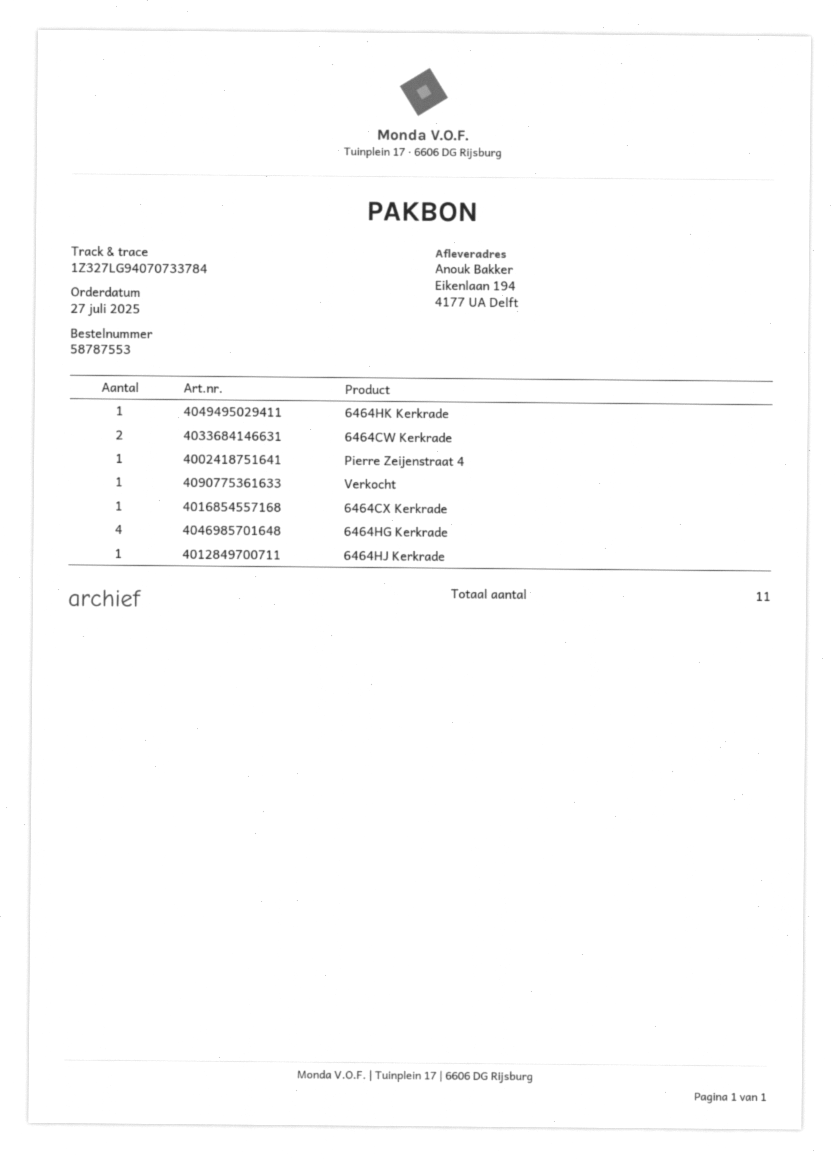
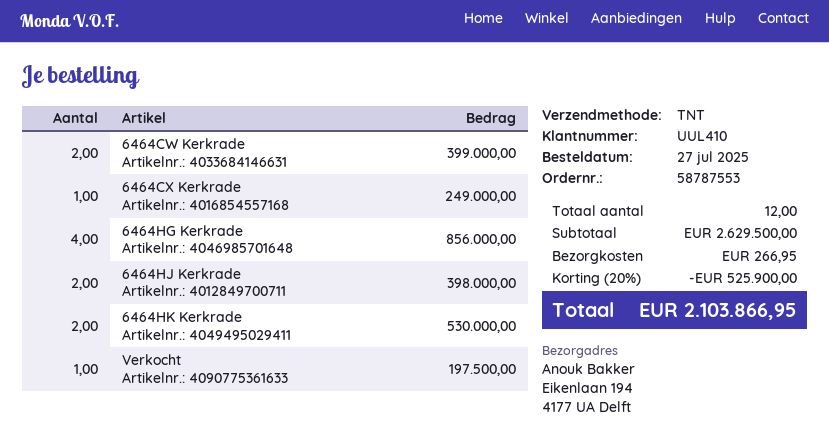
6464HK Kerkrade: 1 -> 2
Pierre Zeijenstraat 4: 1 -> none
6464HJ Kerkrade: 1 -> 2
total quantity: 11 -> 12

